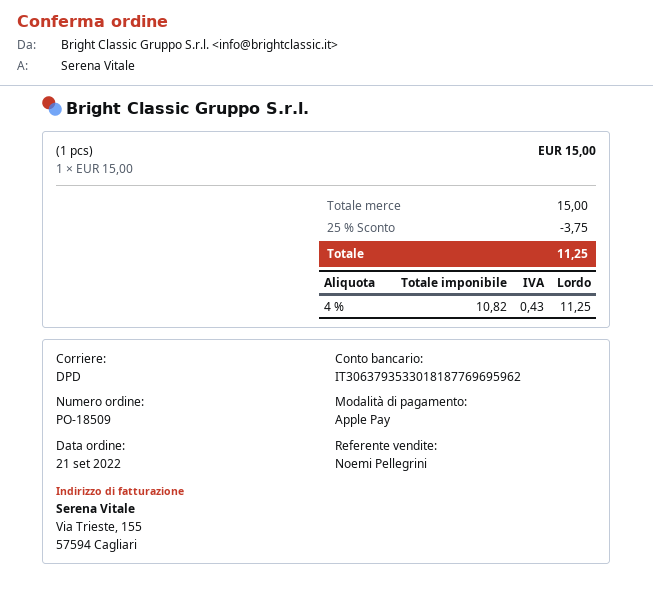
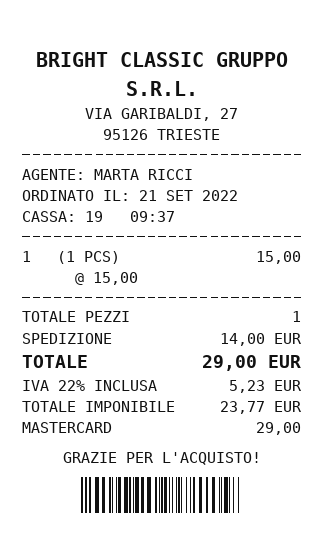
sales rep: Noemi Pellegrini -> MARTA RICCI
payment method: Apple Pay -> Mastercard
discount: 25% = 3.75 -> none
shipping: none -> 14.00
net: 10.82 -> 23.77
tax: 4% = 0.43 -> 22% = 5.23
total: 11.25 -> 29.00

